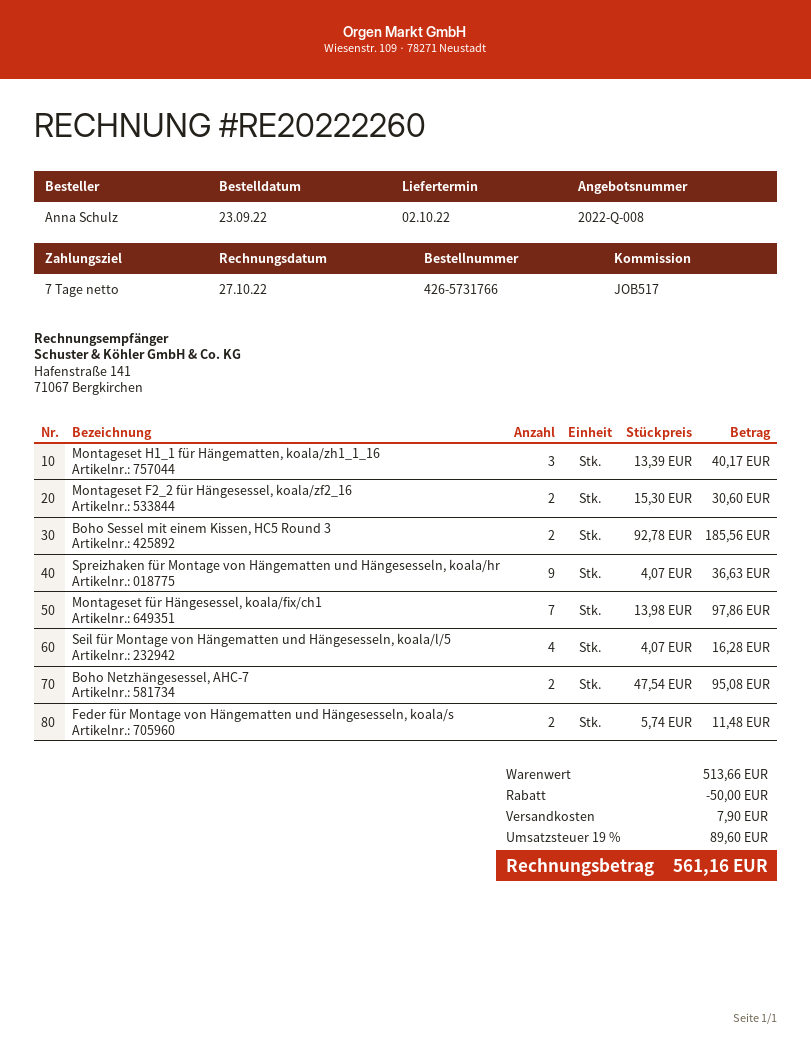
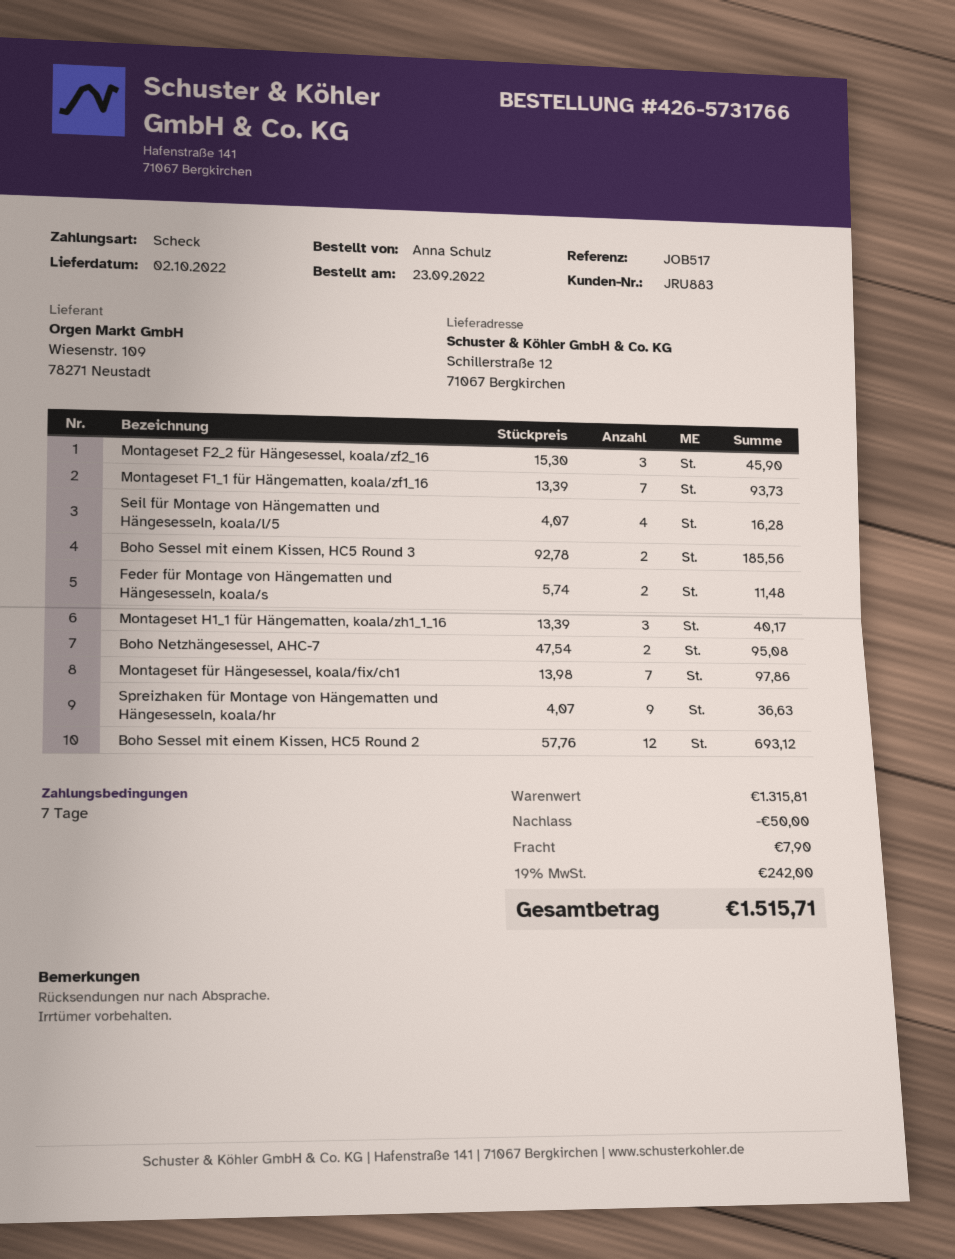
Montageset F2_2 für Hängesessel, koala/zf2_16: 2 x 15.30 = 30.60 -> 3 x 15.30 = 45.90
Montageset F1_1 für Hängematten, koala/zf1_16: none -> 7 x 13.39 = 93.73
Boho Sessel mit einem Kissen, HC5 Round 2: none -> 12 x 57.76 = 693.12
subtotal: 513.66 -> 1315.81
tax: 19% = 89.60 -> 19% = 242.00
total: 561.16 -> 1515.71

